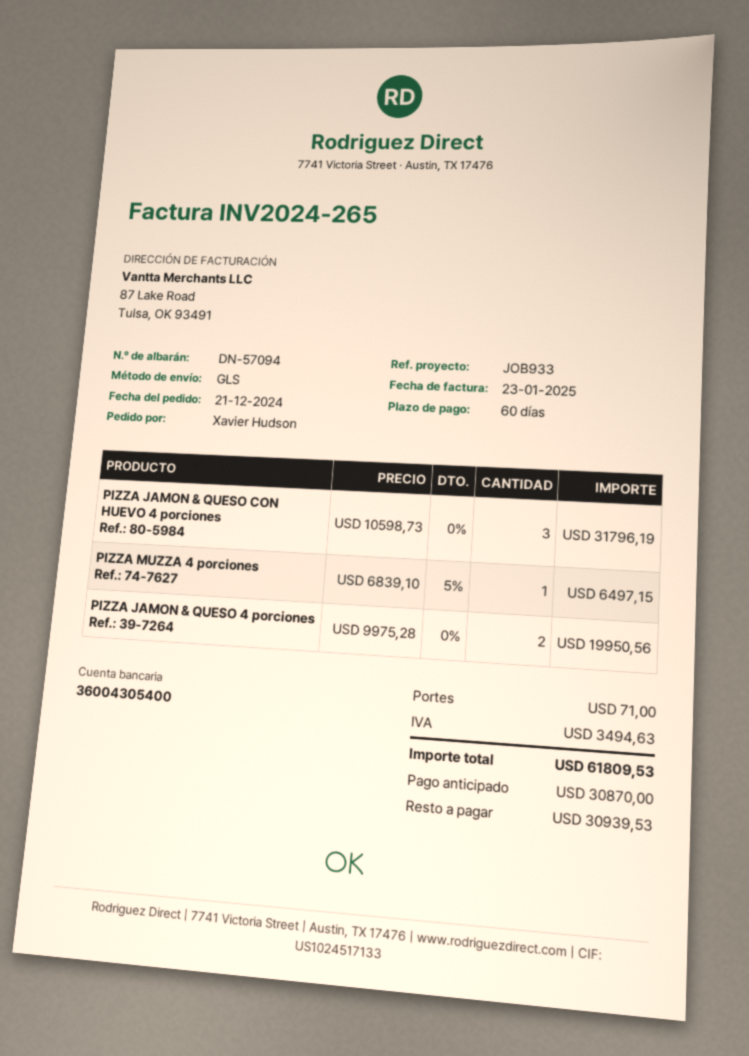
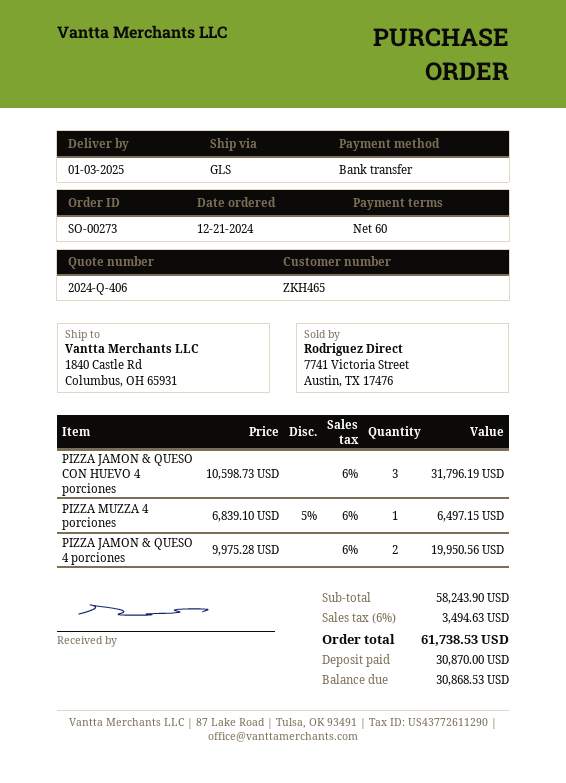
shipping: 71.00 -> none
total: 61809.53 -> 61738.53
balance: 30939.53 -> 30868.53

